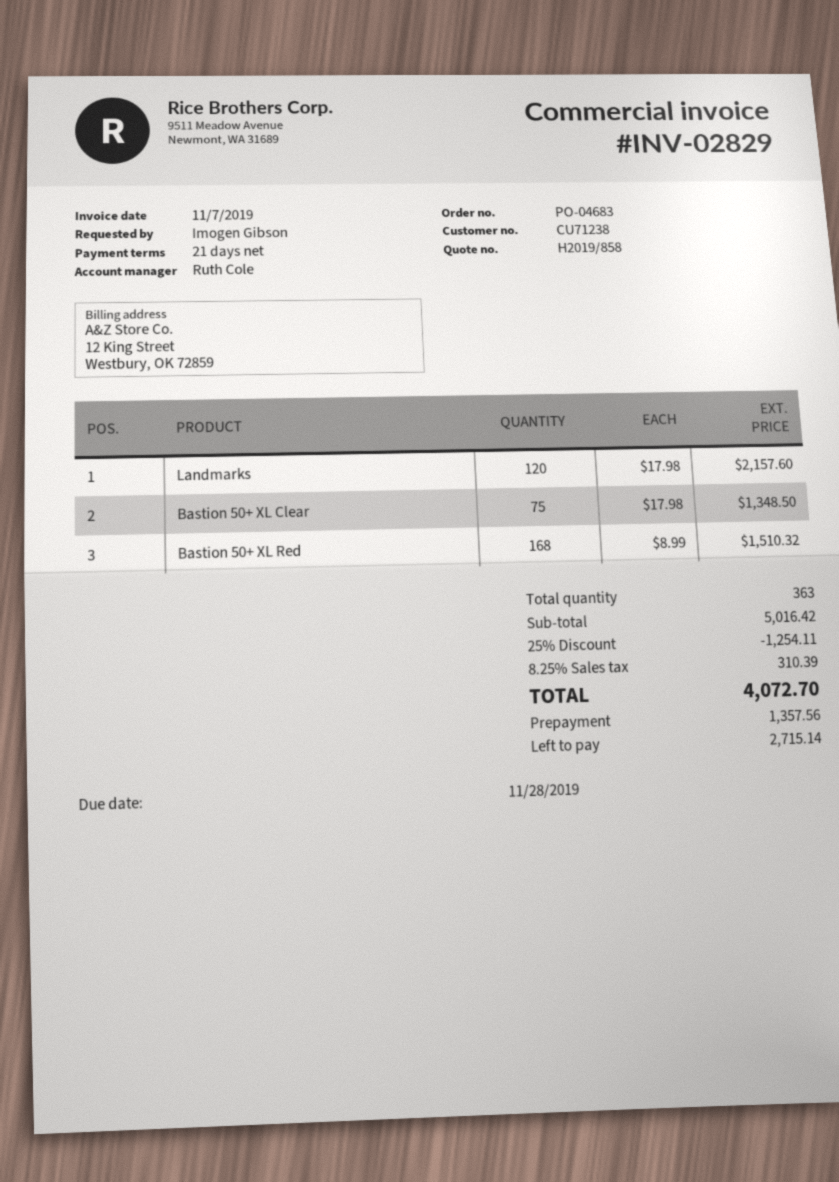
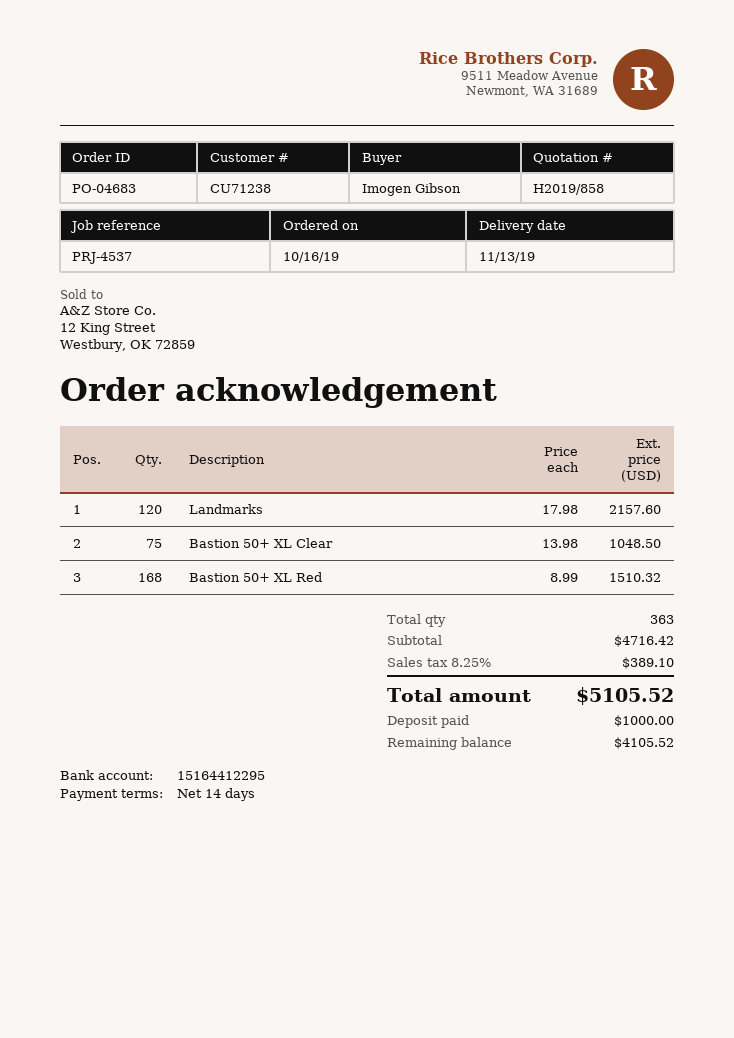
payment terms: 21 days -> 14 days
Bastion 50+ XL Clear: 75 x 17.98 = 1348.50 -> 75 x 13.98 = 1048.50
subtotal: 5016.42 -> 4716.42
discount: 25% = 1254.11 -> none
tax: 8.25% = 310.39 -> 8.25% = 389.10
total: 4072.70 -> 5105.52
deposit: 1357.56 -> 1000.00
balance: 2715.14 -> 4105.52

